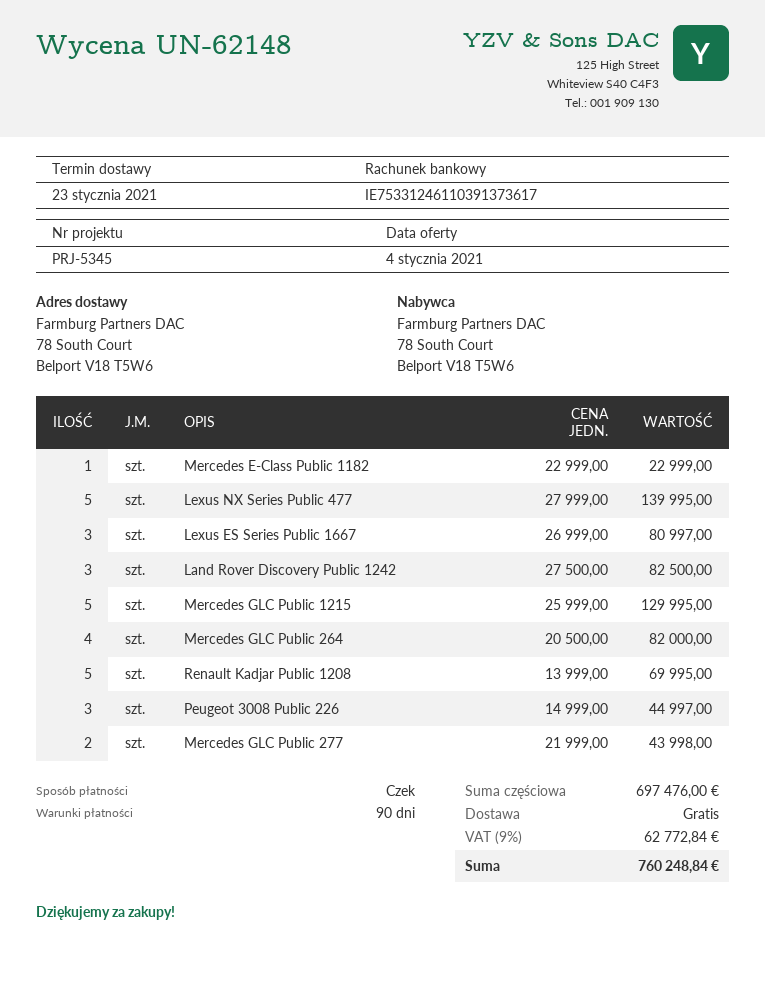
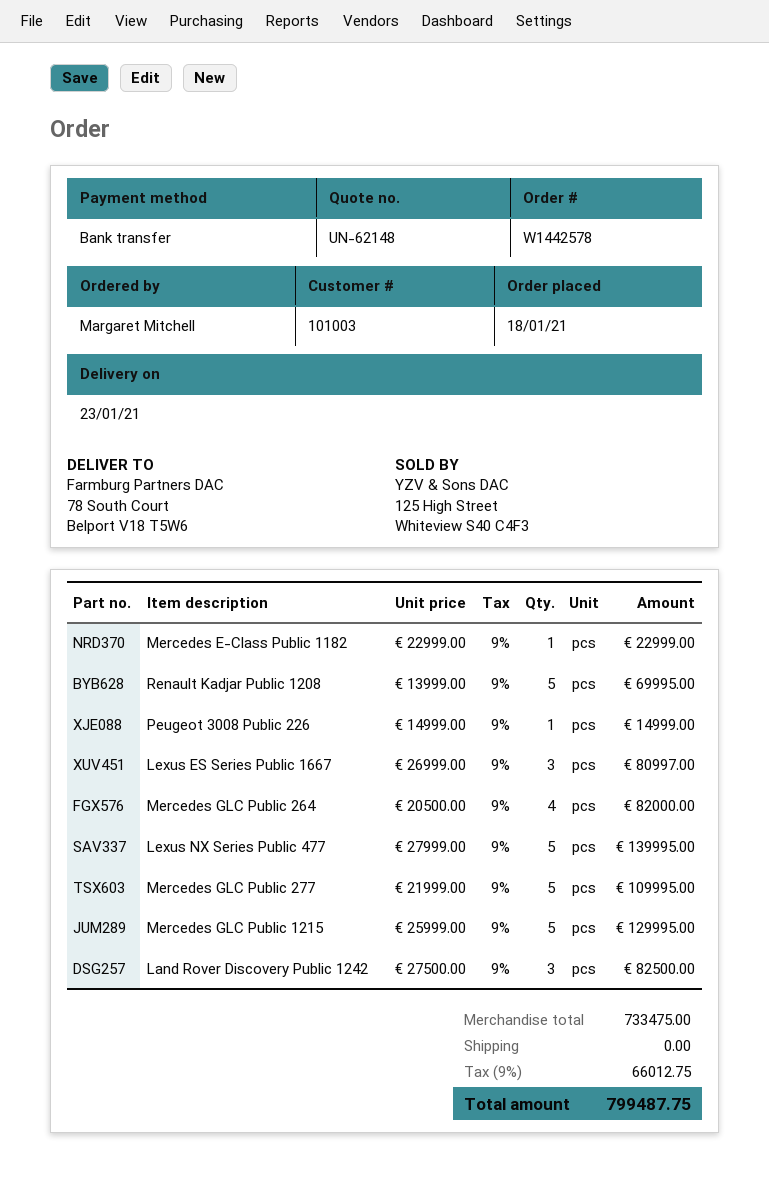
payment method: cheque -> bank transfer
Peugeot 3008 Public 226: 3 x 14999.00 = 44997.00 -> 1 x 14999.00 = 14999.00
Mercedes GLC Public 277: 2 x 21999.00 = 43998.00 -> 5 x 21999.00 = 109995.00
subtotal: 697476.00 -> 733475.00
tax: 9% = 62772.84 -> 9% = 66012.75
total: 760248.84 -> 799487.75

